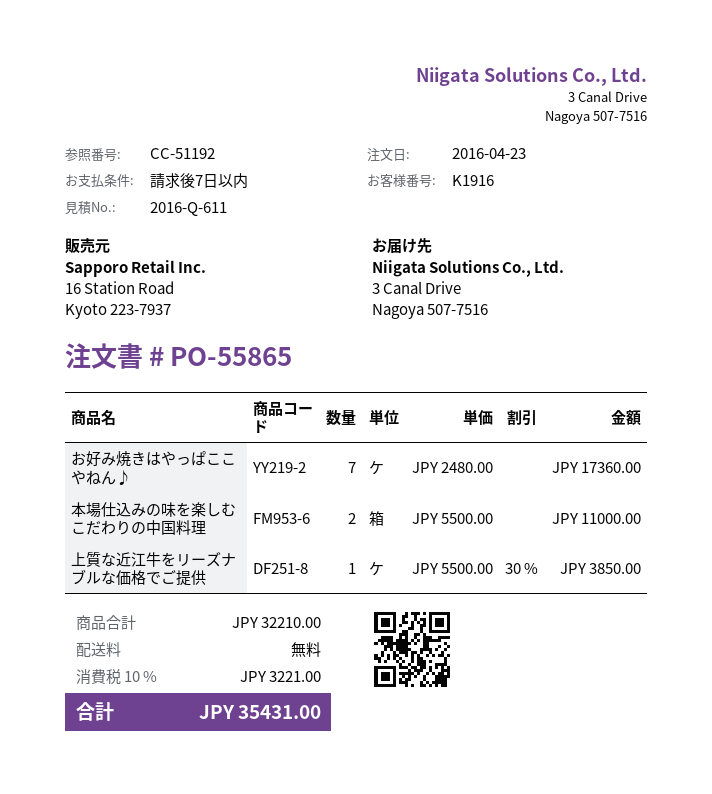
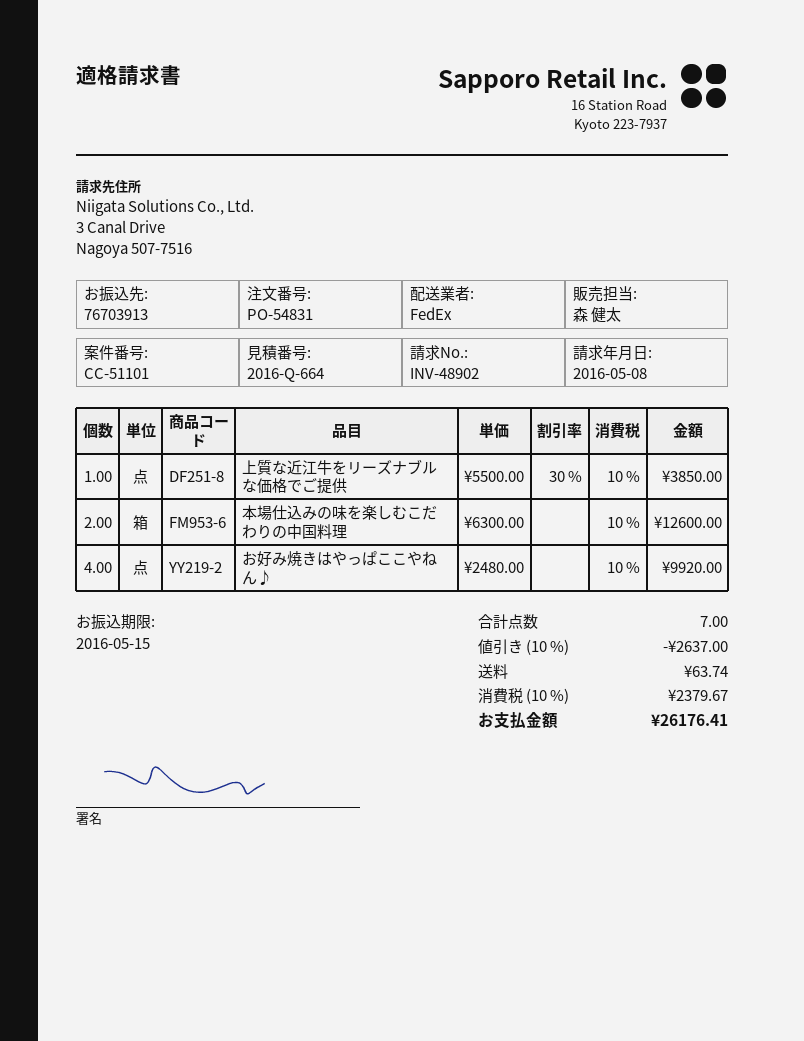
quote number: 2016-Q-611 -> 2016-Q-664
order number: PO-55865 -> PO-54831
reference: CC-51192 -> CC-51101
お好み焼きはやっぱここやねん♪: 7 x 2480.00 = 17360.00 -> 4 x 2480.00 = 9920.00
本場仕込みの味を楽しむこだわりの中国料理: 2 x 5500.00 = 11000.00 -> 2 x 6300.00 = 12600.00
discount: none -> 10% = 2637.00
shipping: 0.00 -> 63.74
tax: 10% = 3221.00 -> 10% = 2379.67
total: 35431.00 -> 26176.41

